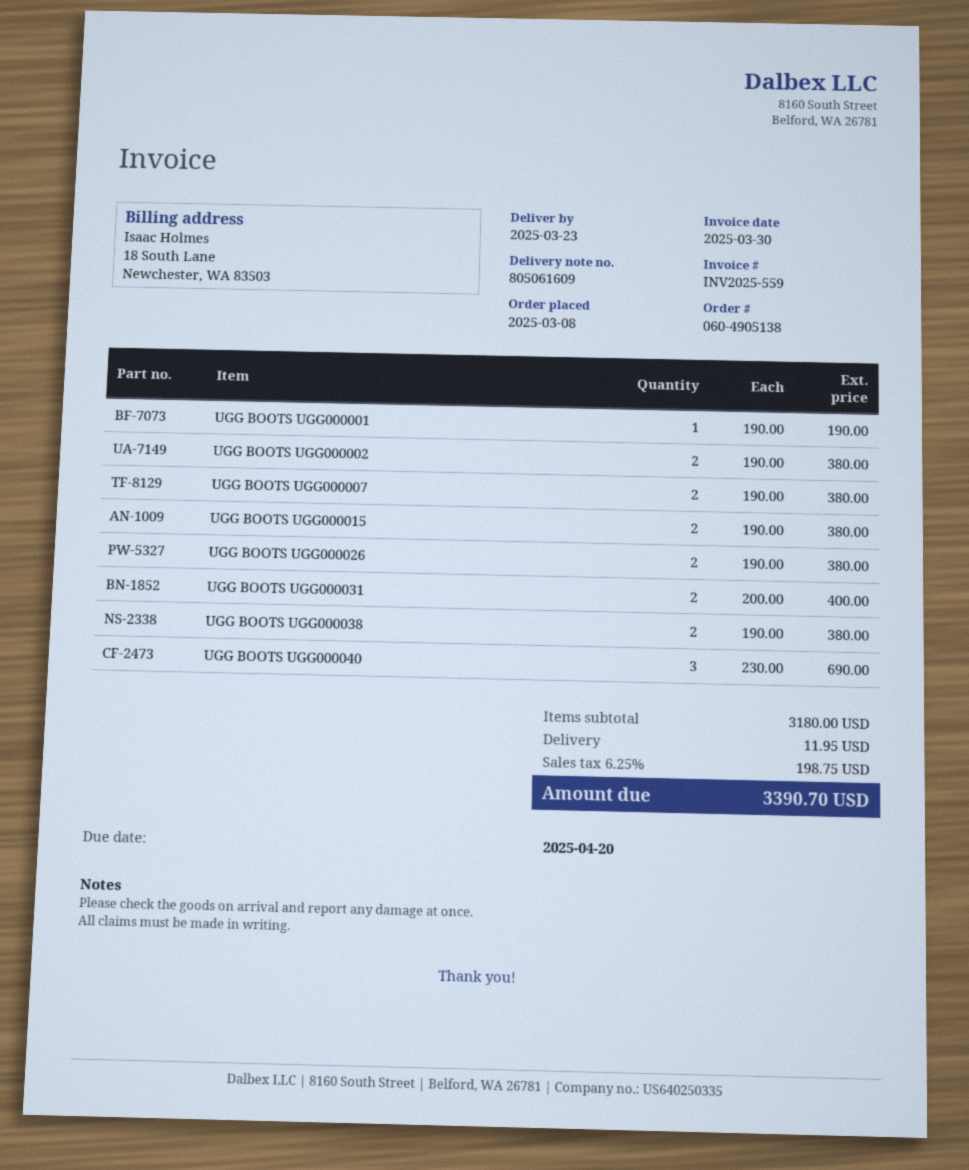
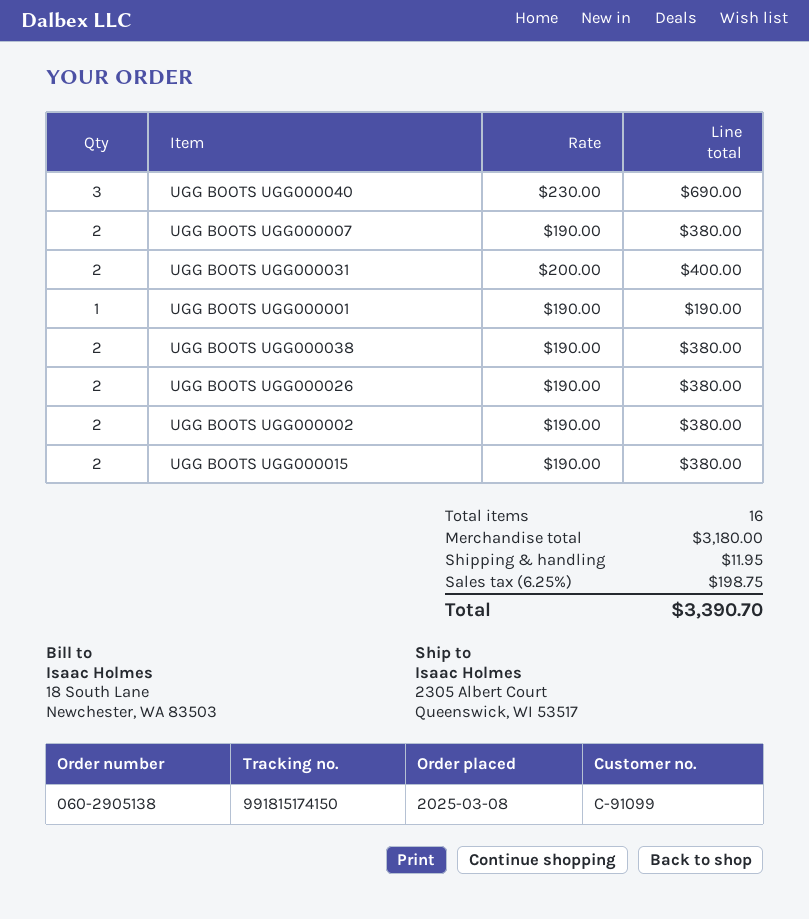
order number: 060-4905138 -> 060-2905138

